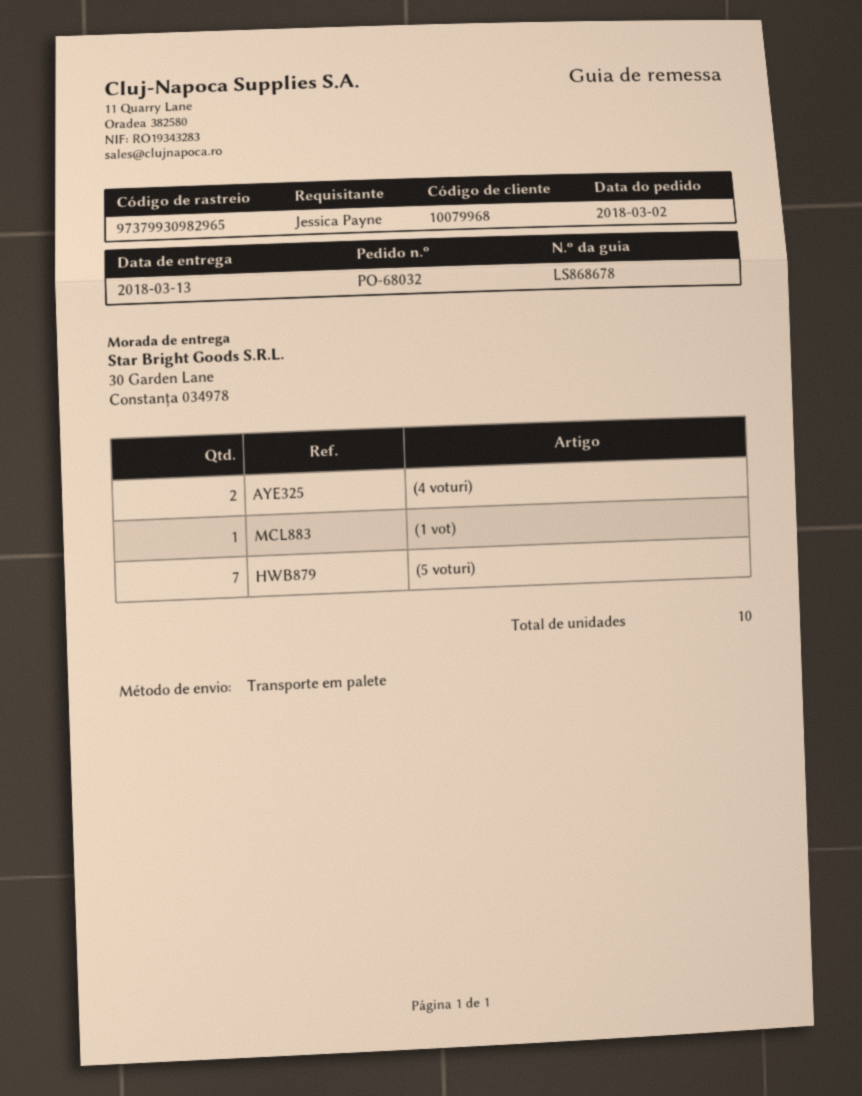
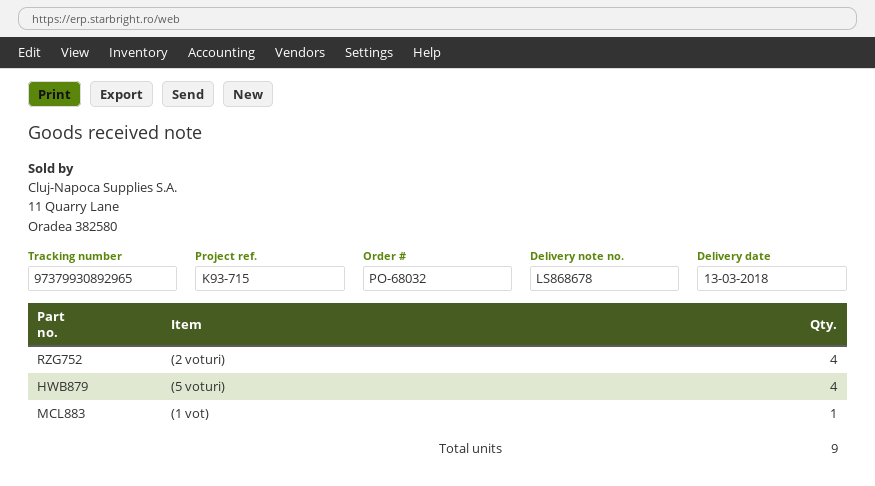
tracking number: 97379930982965 -> 97379930892965
(4 voturi): 2 -> none
(5 voturi): 7 -> 4
(2 voturi): none -> 4
total quantity: 10 -> 9

